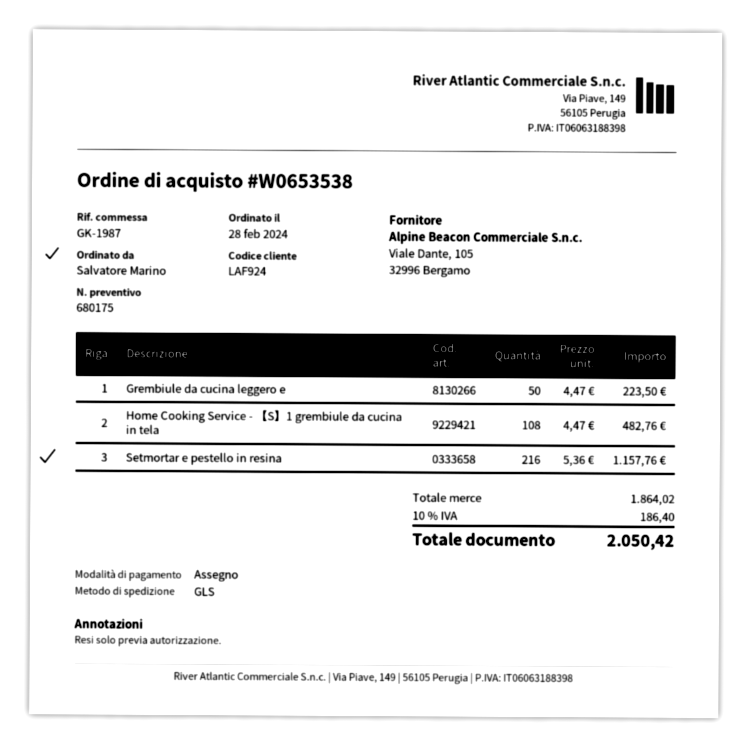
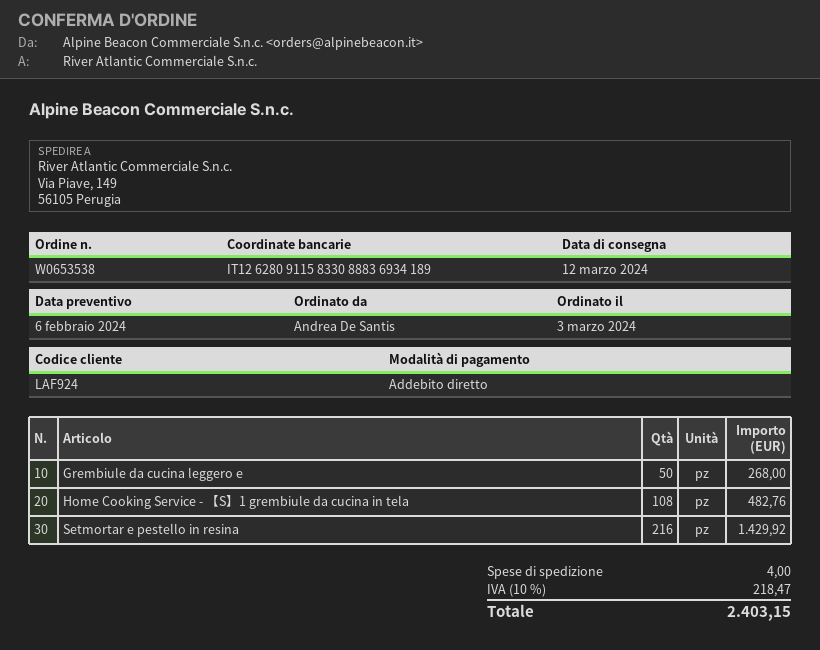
order date: 2024-02-28 -> 2024-03-03
ordered by: Salvatore Marino -> Andrea De Santis
payment method: cheque -> direct debit
Grembiule da cucina leggero e: 50 for 223.50 -> 50 for 268.00
Setmortar e pestello in resina: 216 for 1157.76 -> 216 for 1429.92
shipping: none -> 4.00
tax: 10% = 186.40 -> 10% = 218.47
total: 2050.42 -> 2403.15

